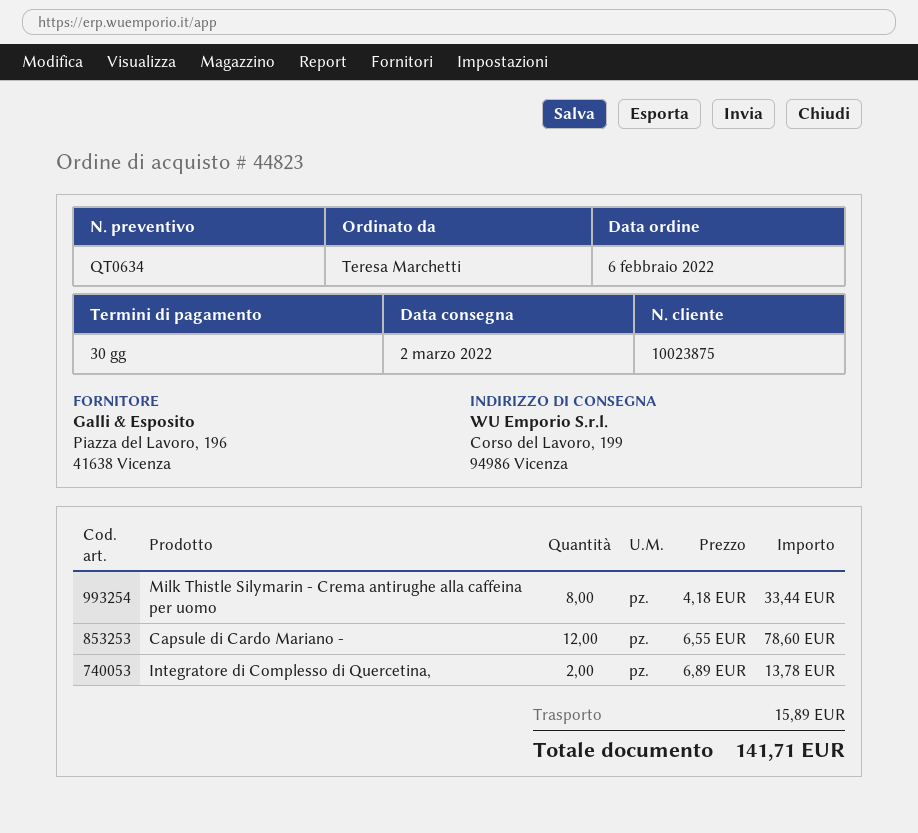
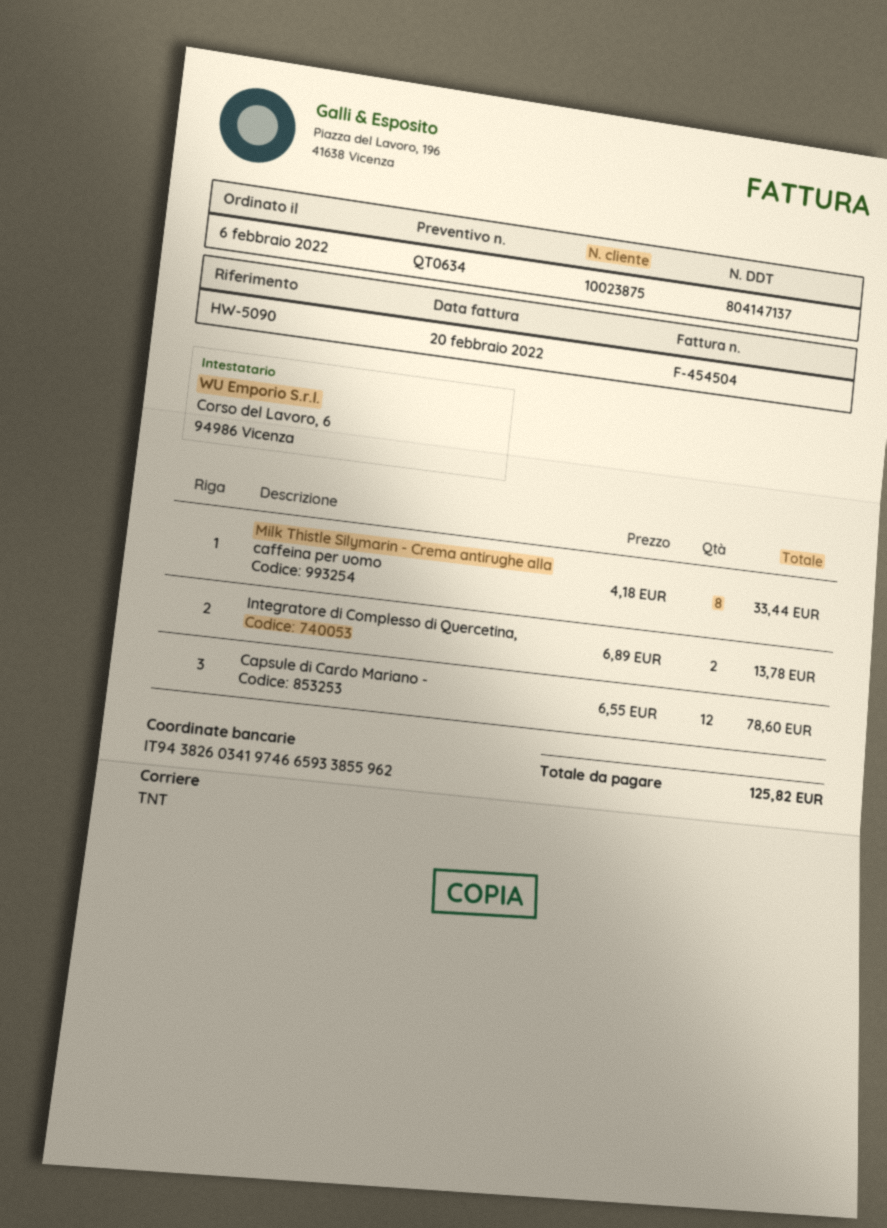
shipping: 15.89 -> none
total: 141.71 -> 125.82

